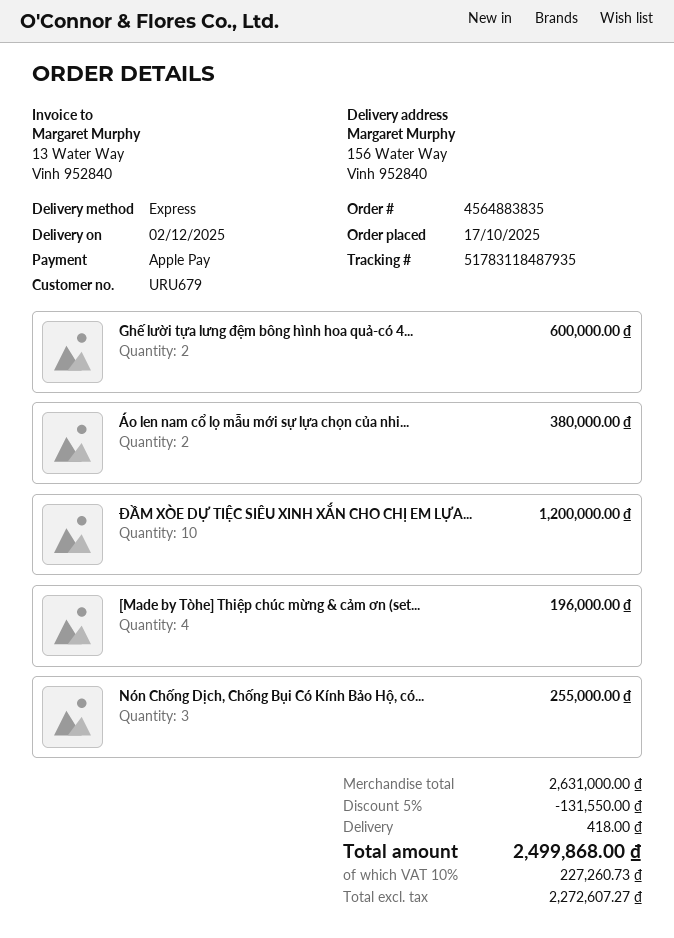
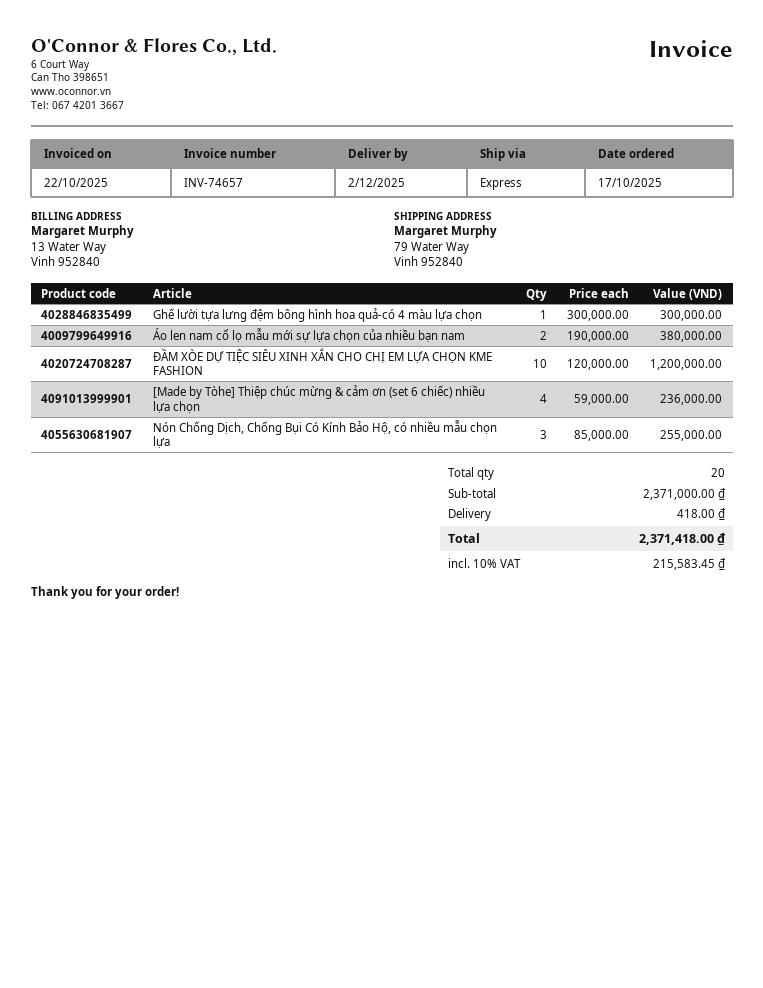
ship to: 156 Water Way, Vinh 952840 -> 79 Water Way, Vinh 952840
Ghế lười tựa lưng đệm bông hình hoa quả-có 4...: 2 for 600000.00 -> 1 for 300000.00
[Made by Tòhe] Thiệp chúc mừng & cảm ơn (set...: 4 for 196000.00 -> 4 for 236000.00
subtotal: 2631000.00 -> 2371000.00
discount: 5% = 131550.00 -> none
tax: 10% = 227260.73 -> 10% = 215583.45
total: 2499868.00 -> 2371418.00

